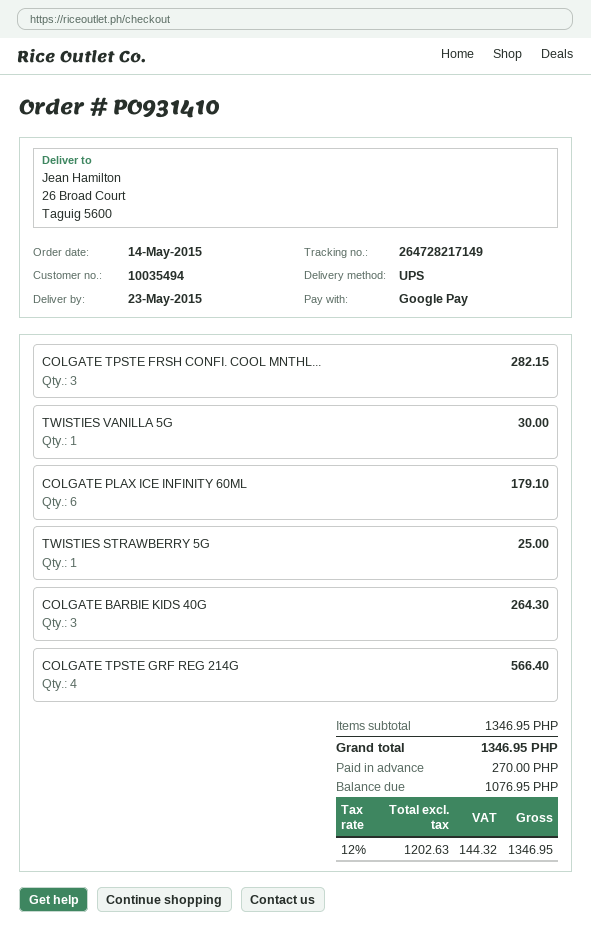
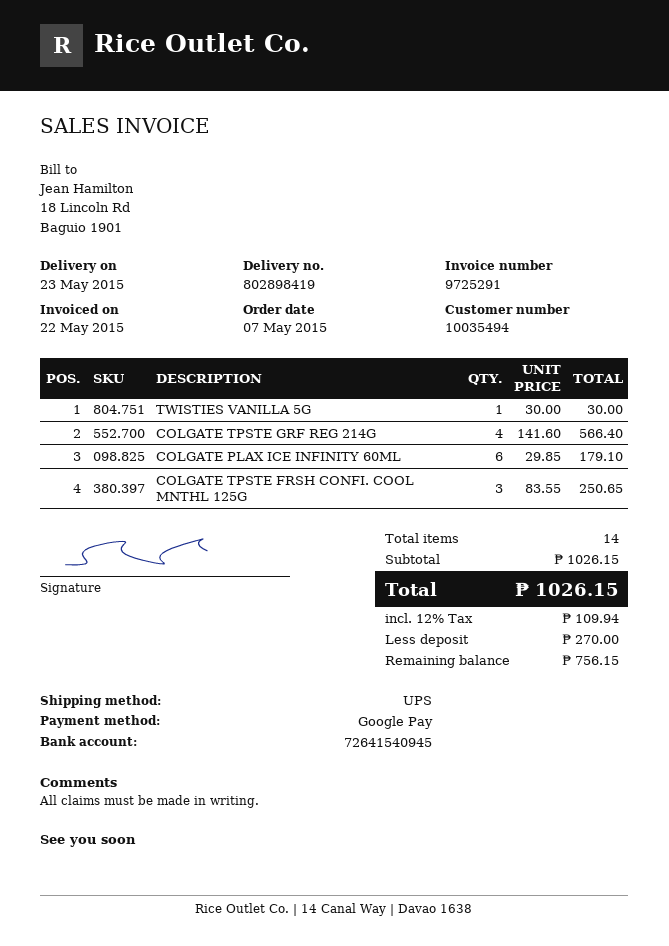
order date: 2015-05-14 -> 2015-05-07
COLGATE TPSTE FRSH CONFI. COOL MNTHL...: 3 for 282.15 -> 3 for 250.65
TWISTIES STRAWBERRY 5G: 1 for 25.00 -> none
COLGATE BARBIE KIDS 40G: 3 for 264.30 -> none
subtotal: 1346.95 -> 1026.15
tax: 12% = 144.32 -> 12% = 109.94
total: 1346.95 -> 1026.15
balance: 1076.95 -> 756.15

